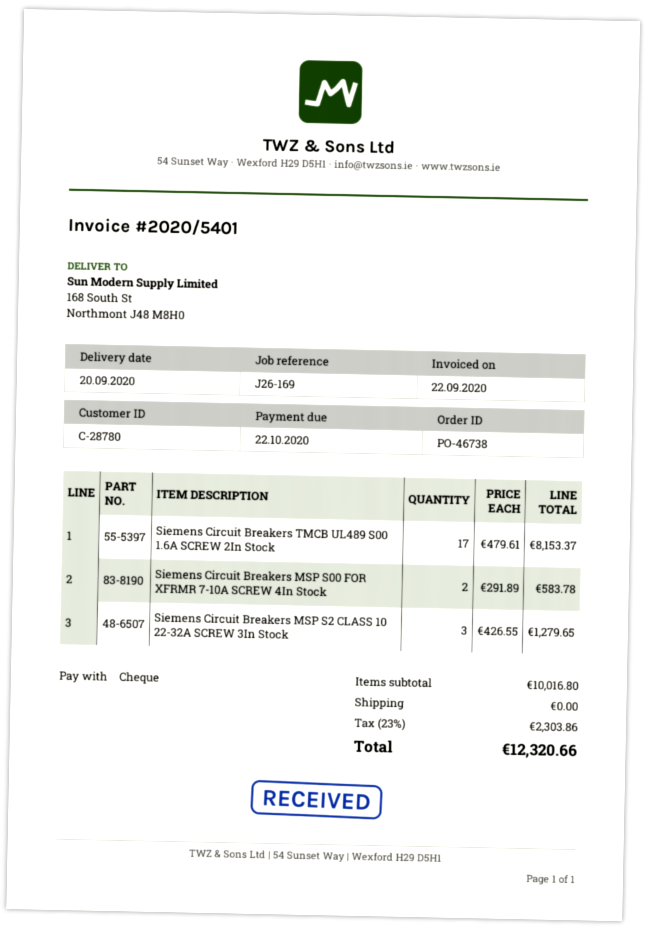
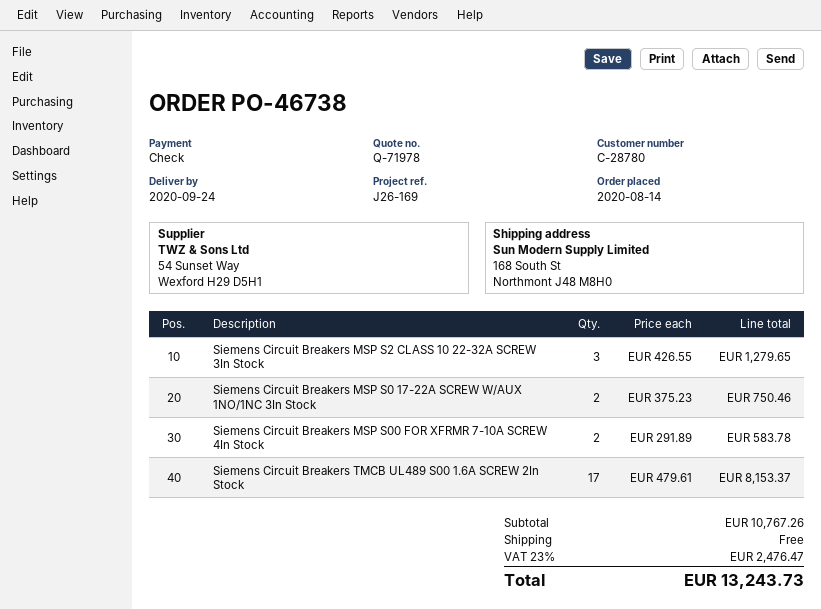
delivery date: 2020-09-20 -> 2020-09-24
Siemens Circuit Breakers MSP S0 17-22A SCREW W/AUX 1NO/1NC 3In Stock: none -> 2 x 375.23 = 750.46
subtotal: 10016.80 -> 10767.26
tax: 23% = 2303.86 -> 23% = 2476.47
total: 12320.66 -> 13243.73

